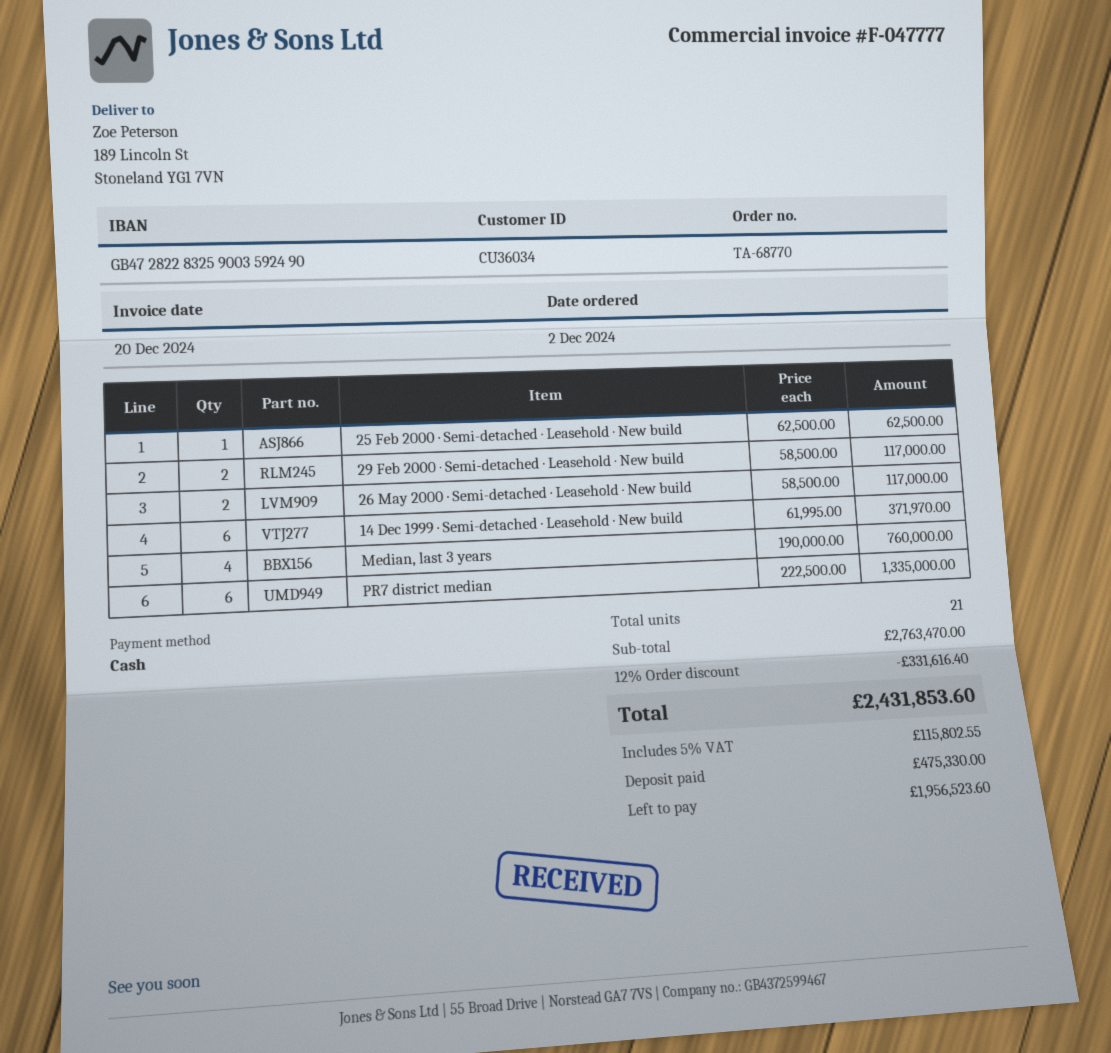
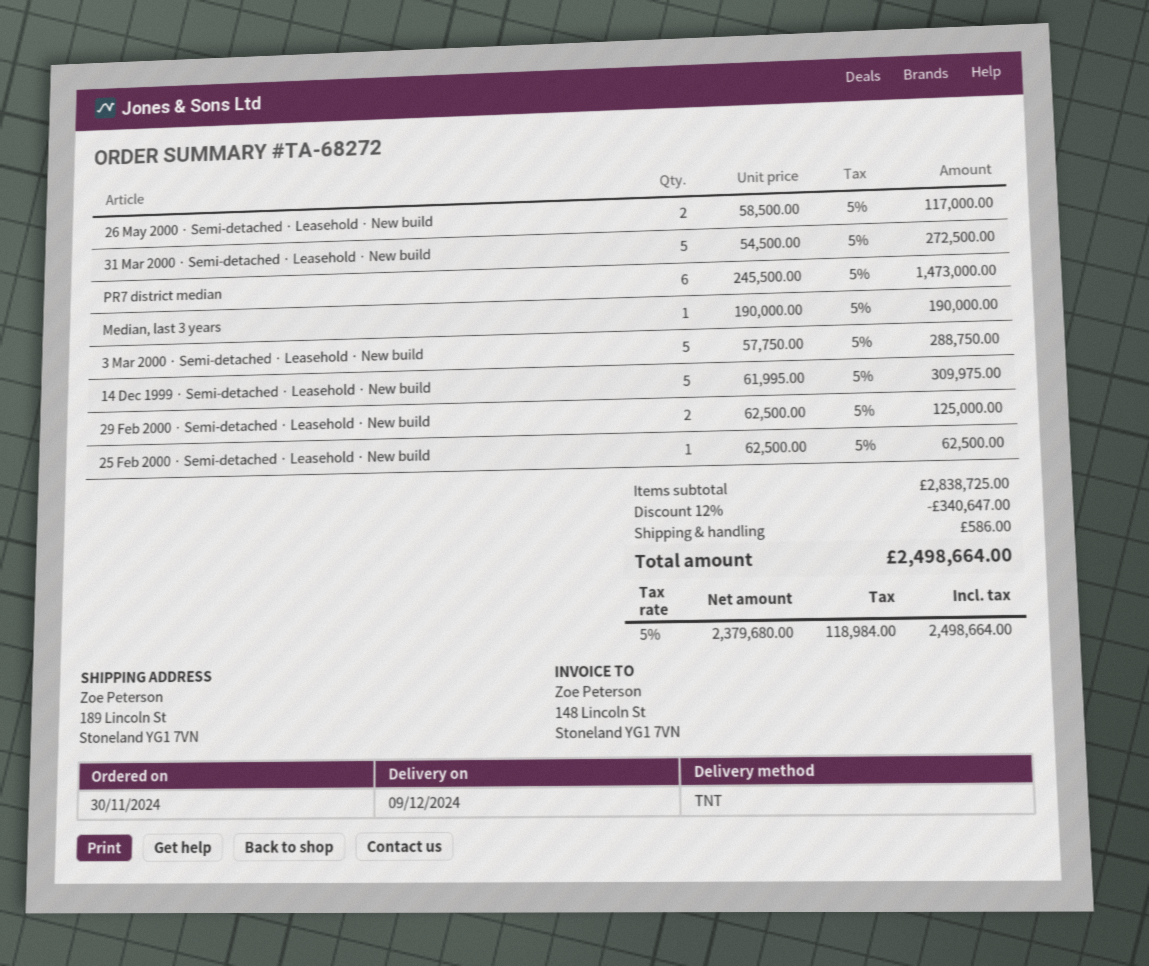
order number: TA-68770 -> TA-68272
order date: 2024-12-02 -> 2024-11-30
29 Feb 2000 · Semi-detached · Leasehold · New build: 2 x 58500.00 = 117000.00 -> 2 x 62500.00 = 125000.00
14 Dec 1999 · Semi-detached · Leasehold · New build: 6 x 61995.00 = 371970.00 -> 5 x 61995.00 = 309975.00
Median, last 3 years: 4 x 190000.00 = 760000.00 -> 1 x 190000.00 = 190000.00
PR7 district median: 6 x 222500.00 = 1335000.00 -> 6 x 245500.00 = 1473000.00
31 Mar 2000 · Semi-detached · Leasehold · New build: none -> 5 x 54500.00 = 272500.00
3 Mar 2000 · Semi-detached · Leasehold · New build: none -> 5 x 57750.00 = 288750.00
subtotal: 2763470.00 -> 2838725.00
discount: 12% = 331616.40 -> 12% = 340647.00
shipping: none -> 586.00
tax: 5% = 115802.55 -> 5% = 118984.00
total: 2431853.60 -> 2498664.00

